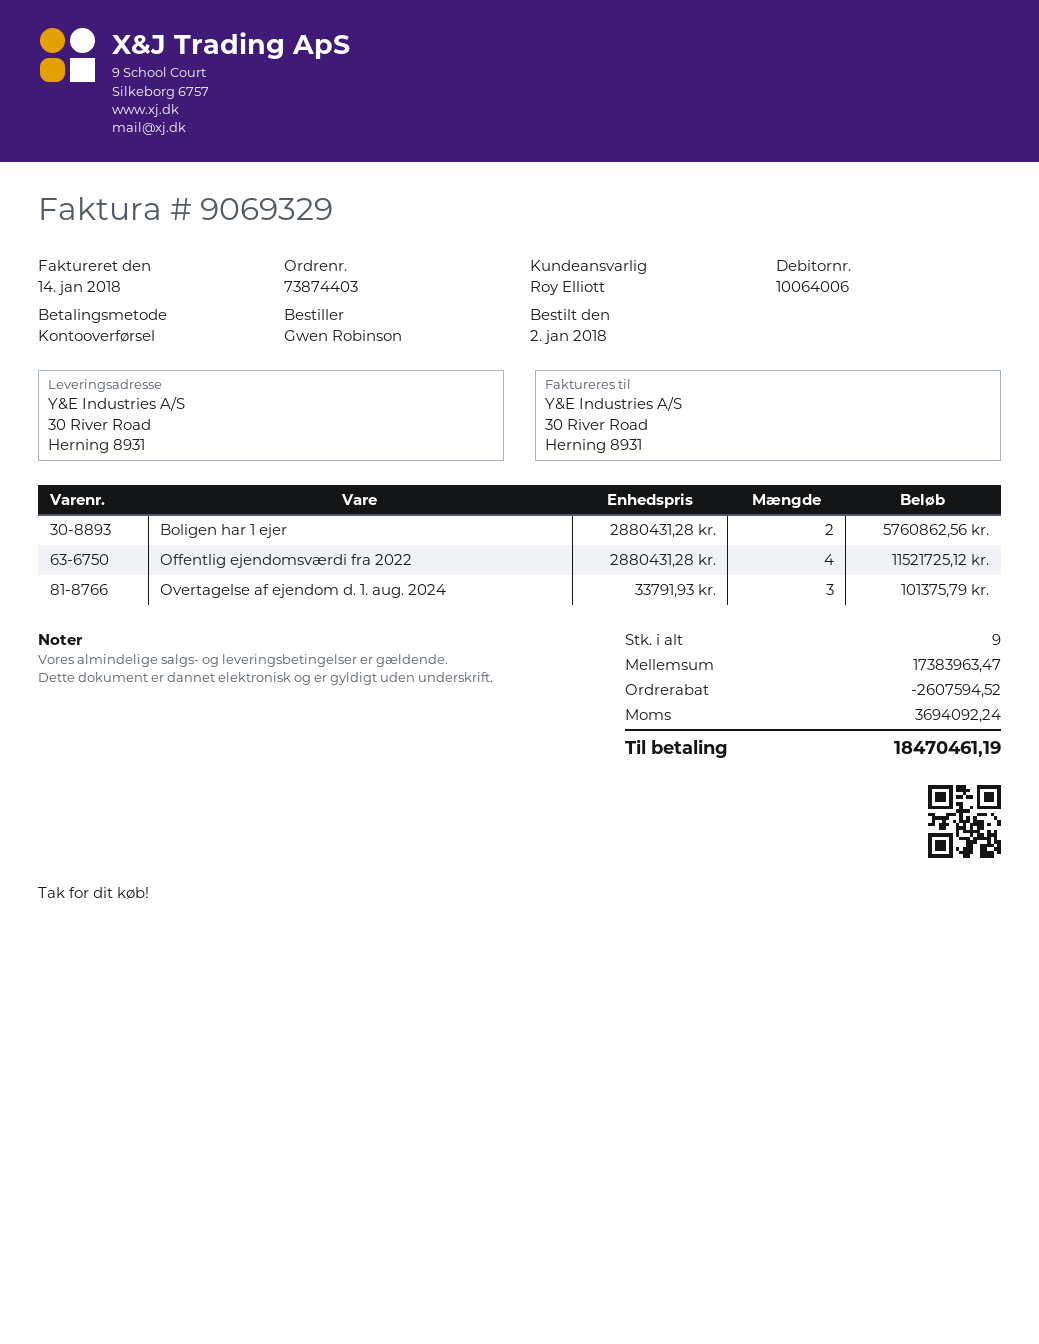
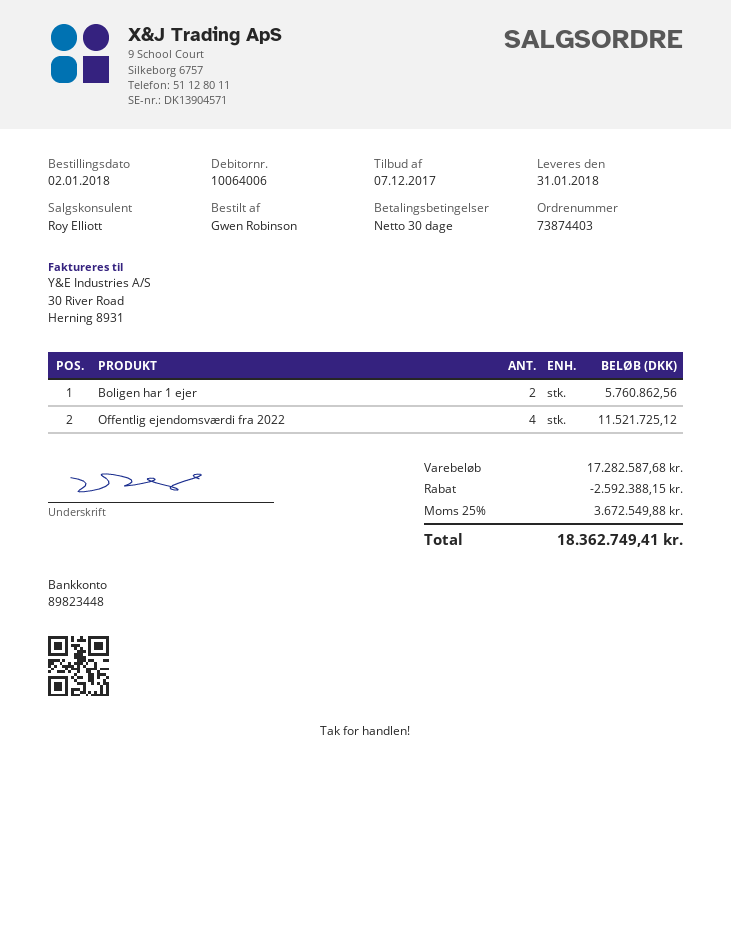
Overtagelse af ejendom d. 1. aug. 2024: 3 for 101375.79 -> none
subtotal: 17383963.47 -> 17282587.68
discount: 2607594.52 -> 2592388.15
tax: 3694092.24 -> 3672549.88
total: 18470461.19 -> 18362749.41

